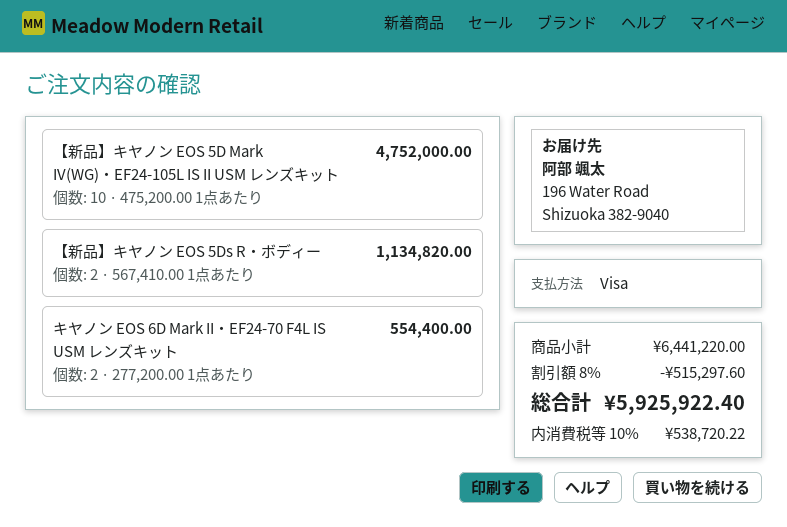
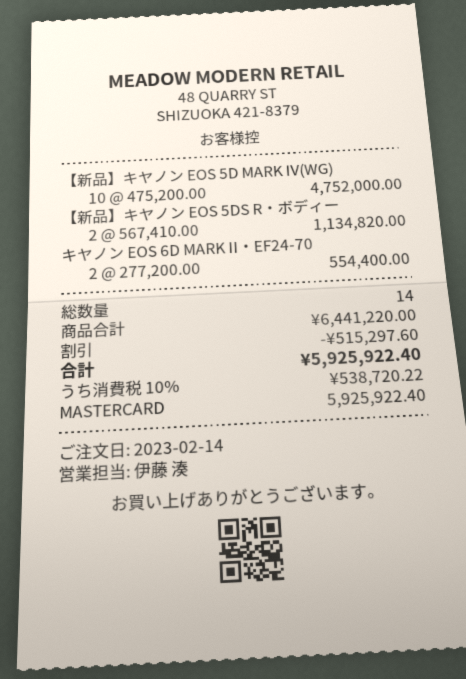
payment method: Visa -> Mastercard

